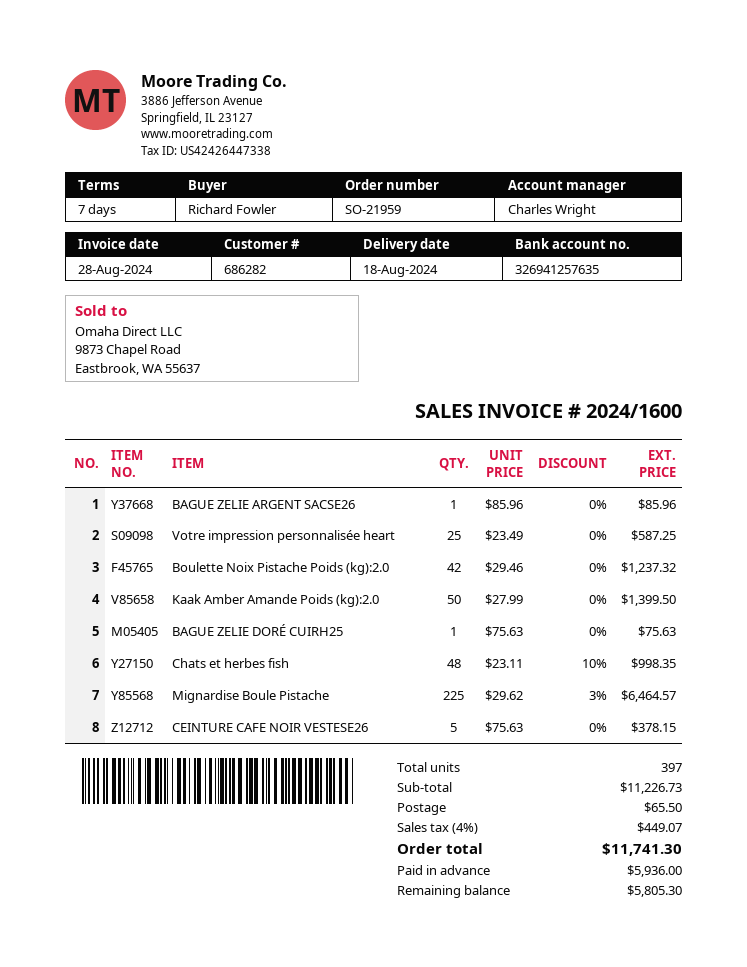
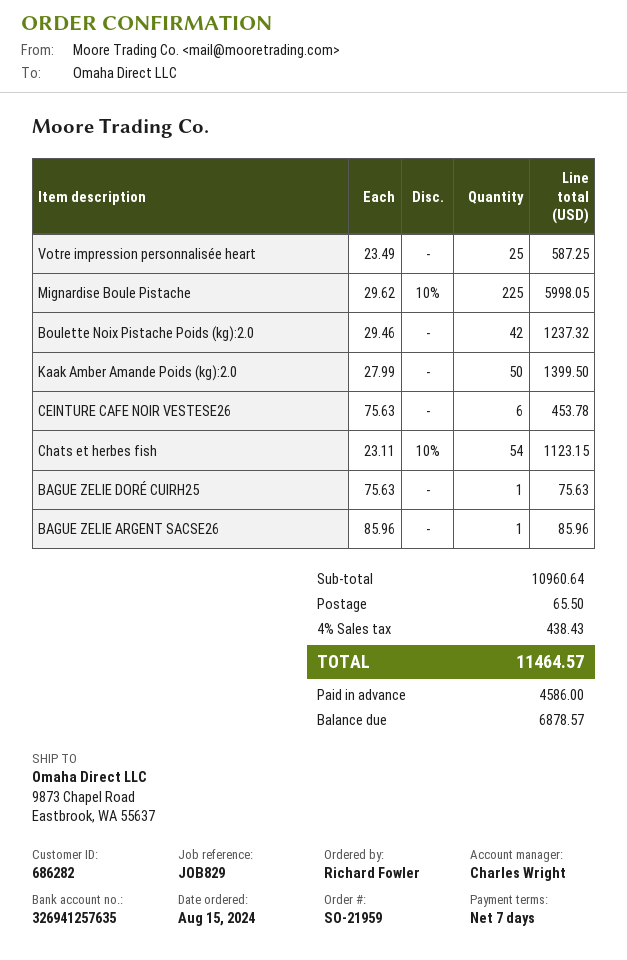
Chats et herbes fish: 48 x 23.11 - 10% = 998.35 -> 54 x 23.11 - 10% = 1123.15
Mignardise Boule Pistache: 225 x 29.62 - 3% = 6464.57 -> 225 x 29.62 - 10% = 5998.05
CEINTURE CAFE NOIR VESTESE26: 5 x 75.63 = 378.15 -> 6 x 75.63 = 453.78
subtotal: 11226.73 -> 10960.64
tax: 4% = 449.07 -> 4% = 438.43
total: 11741.30 -> 11464.57
deposit: 5936.00 -> 4586.00
balance: 5805.30 -> 6878.57

